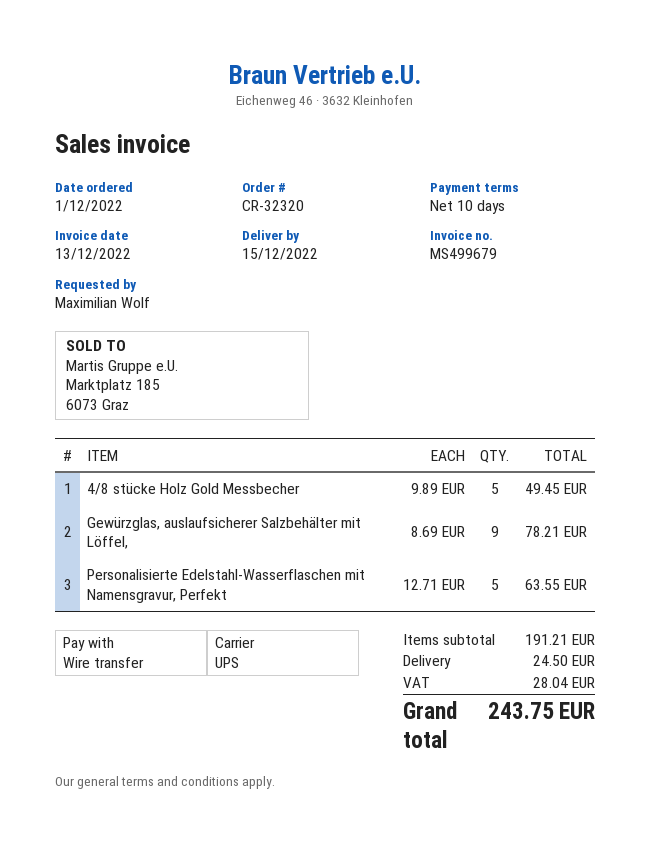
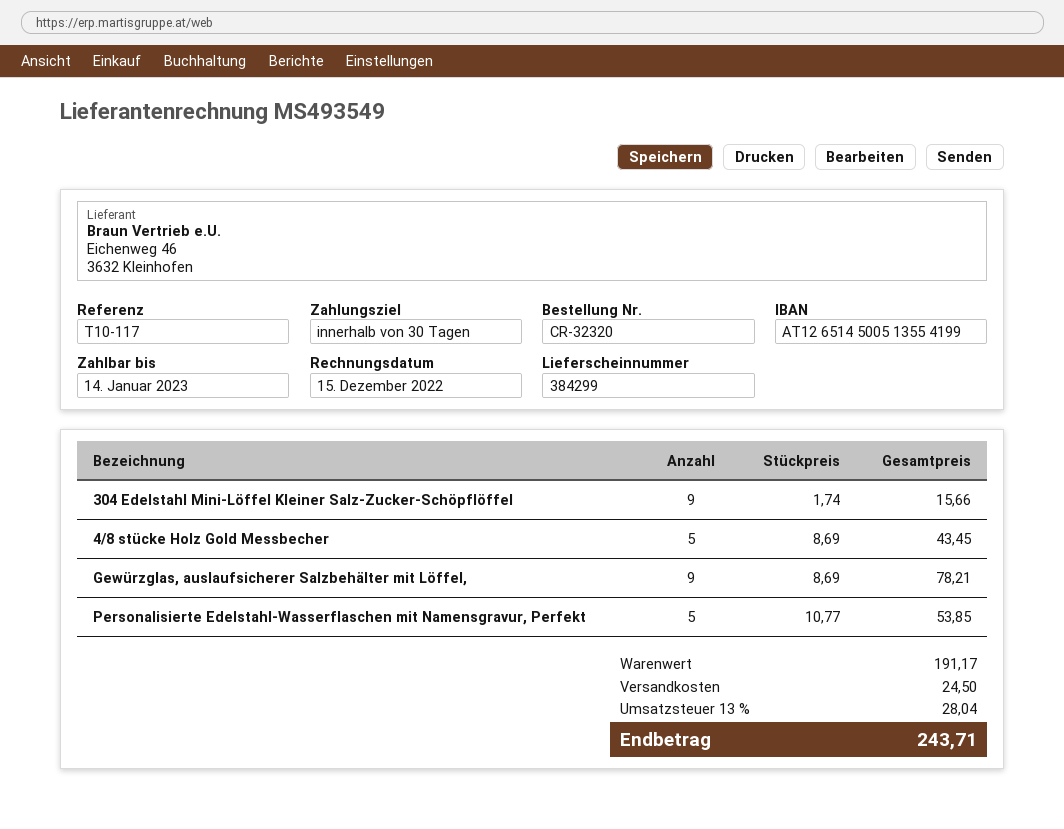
invoice number: MS499679 -> MS493549
invoice date: 2022-12-13 -> 2022-12-15
payment terms: 10 days -> 30 days
4/8 stücke Holz Gold Messbecher: 5 x 9.89 = 49.45 -> 5 x 8.69 = 43.45
Personalisierte Edelstahl-Wasserflaschen mit Namensgravur, Perfekt: 5 x 12.71 = 63.55 -> 5 x 10.77 = 53.85
304 Edelstahl Mini-Löffel Kleiner Salz-Zucker-Schöpflöffel: none -> 9 x 1.74 = 15.66
subtotal: 191.21 -> 191.17
total: 243.75 -> 243.71

